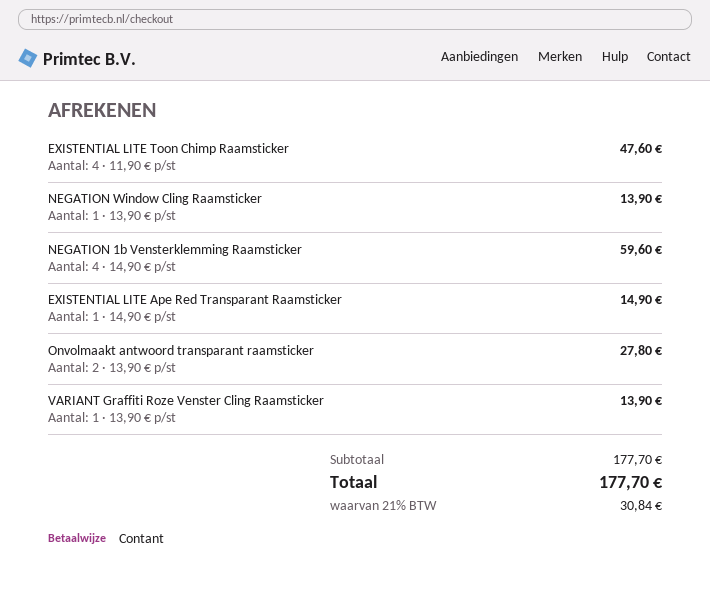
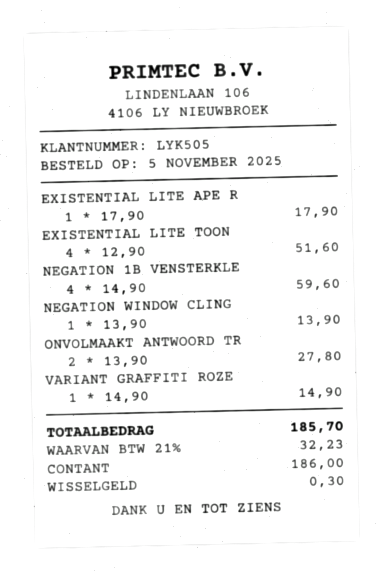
EXISTENTIAL LITE Toon Chimp Raamsticker: 4 x 11.90 = 47.60 -> 4 x 12.90 = 51.60
EXISTENTIAL LITE Ape Red Transparant Raamsticker: 1 x 14.90 = 14.90 -> 1 x 17.90 = 17.90
VARIANT Graffiti Roze Venster Cling Raamsticker: 1 x 13.90 = 13.90 -> 1 x 14.90 = 14.90
tax: 21% = 30.84 -> 21% = 32.23
total: 177.70 -> 185.70

